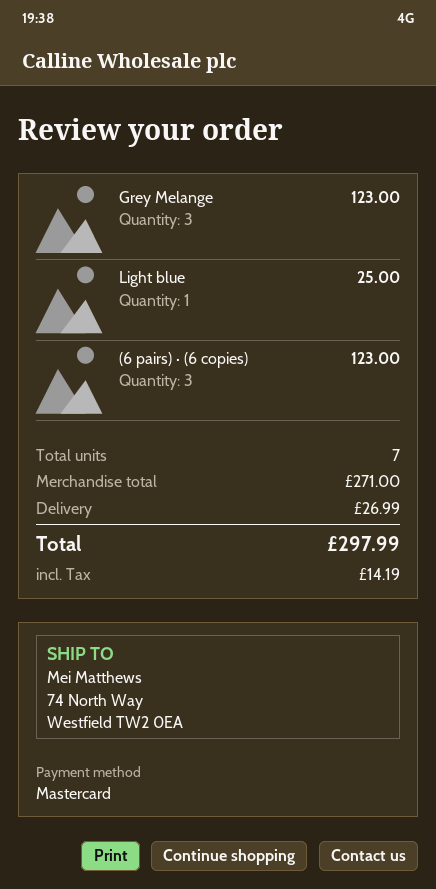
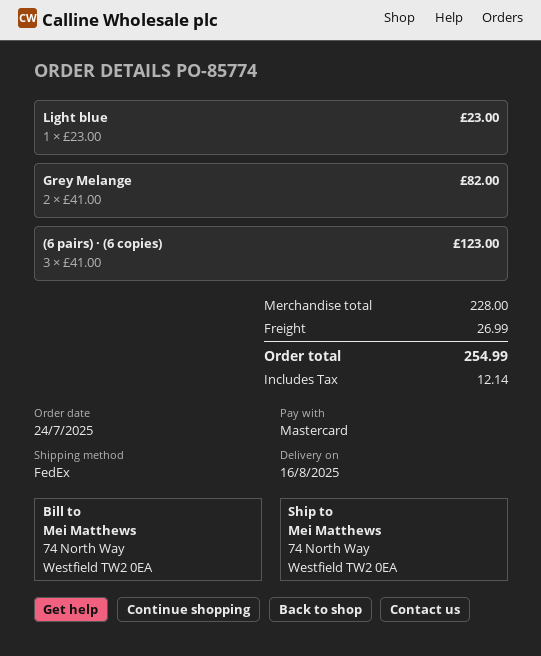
Grey Melange: 3 for 123.00 -> 2 for 82.00
Light blue: 1 for 25.00 -> 1 for 23.00
subtotal: 271.00 -> 228.00
tax: 14.19 -> 12.14
total: 297.99 -> 254.99

